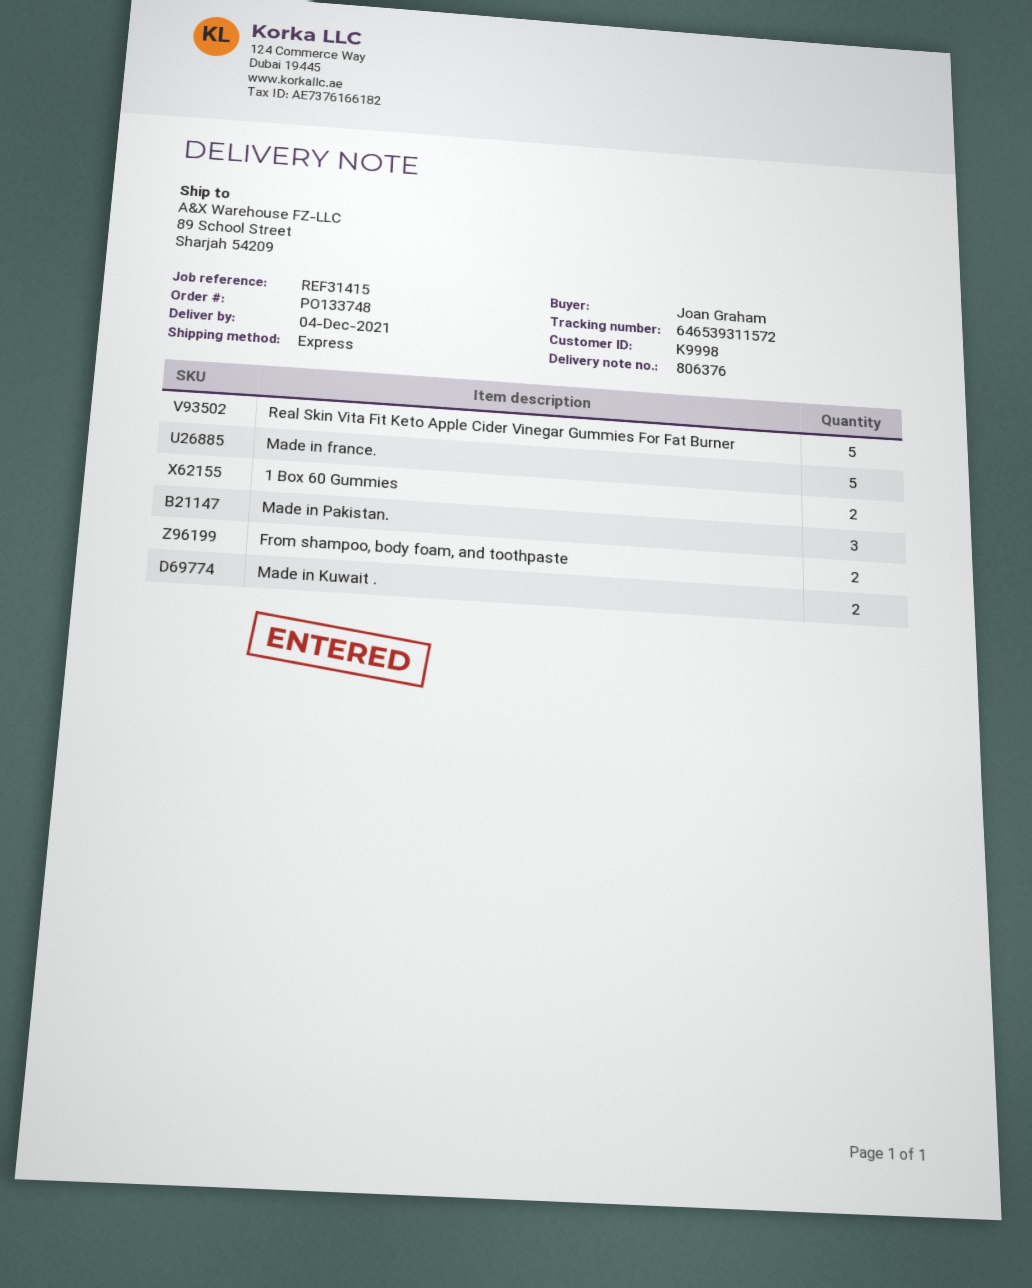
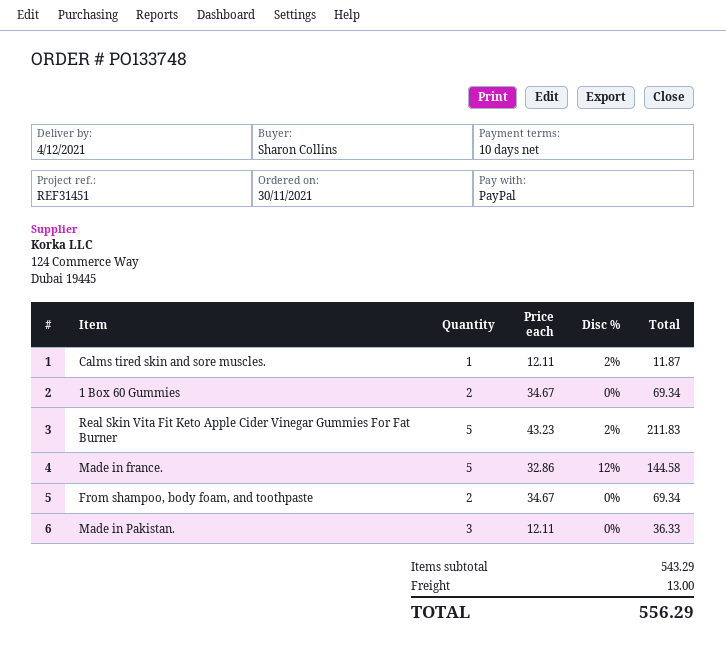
reference: REF31415 -> REF31451
ordered by: Joan Graham -> Sharon Collins
Made in Kuwait .: 2 -> none
Calms tired skin and sore muscles.: none -> 1

